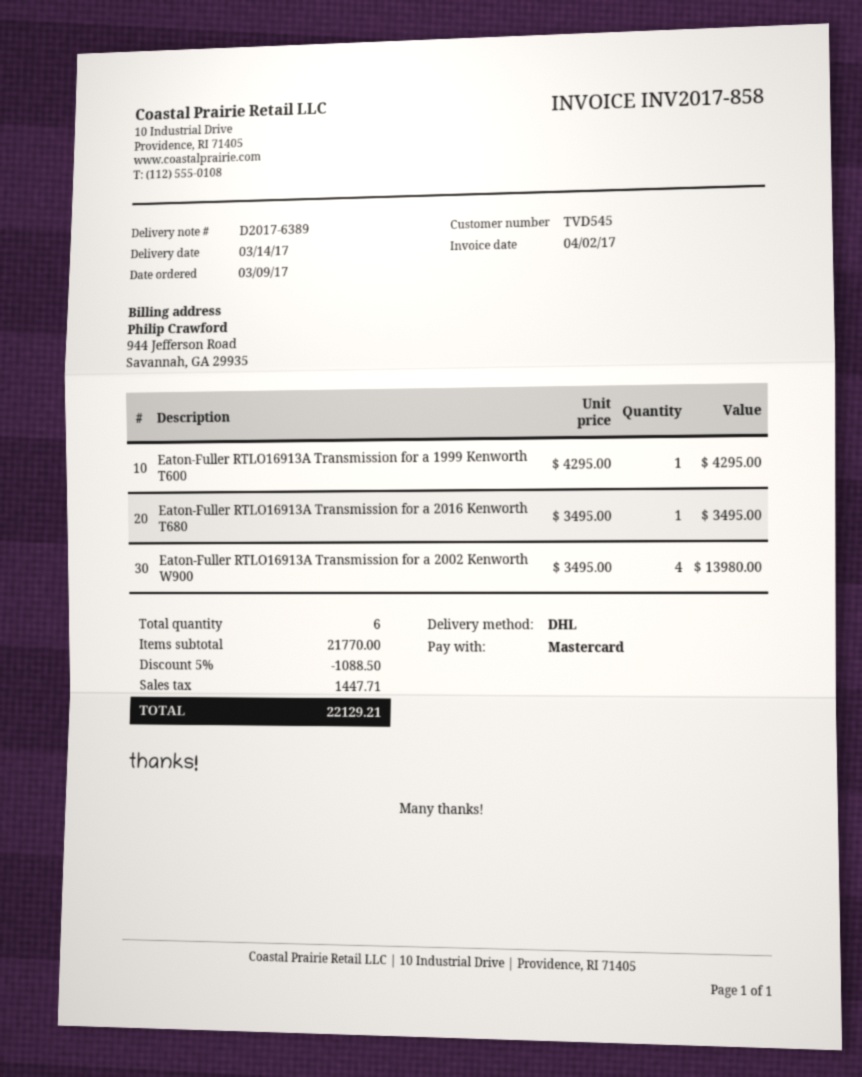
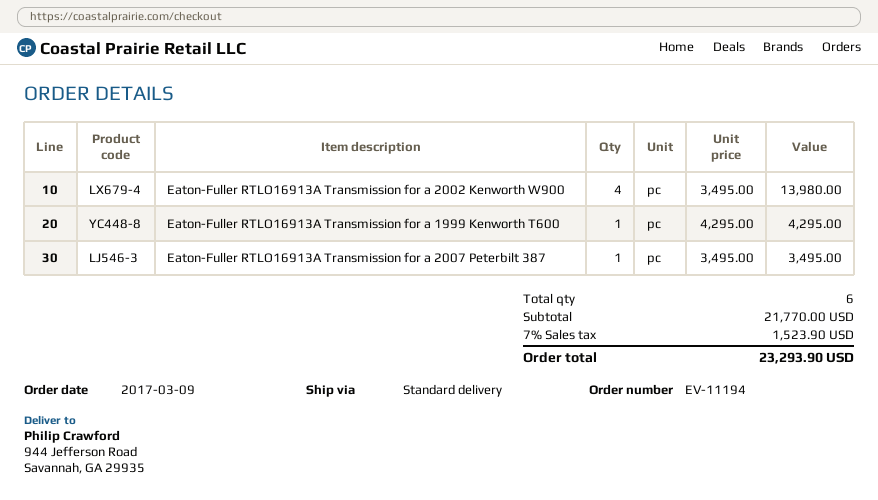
shipping method: DHL -> standard
Eaton-Fuller RTLO16913A Transmission for a 2016 Kenworth T680: 1 x 3495.00 = 3495.00 -> none
Eaton-Fuller RTLO16913A Transmission for a 2007 Peterbilt 387: none -> 1 x 3495.00 = 3495.00
discount: 5% = 1088.50 -> none
tax: 1447.71 -> 1523.90
total: 22129.21 -> 23293.90

